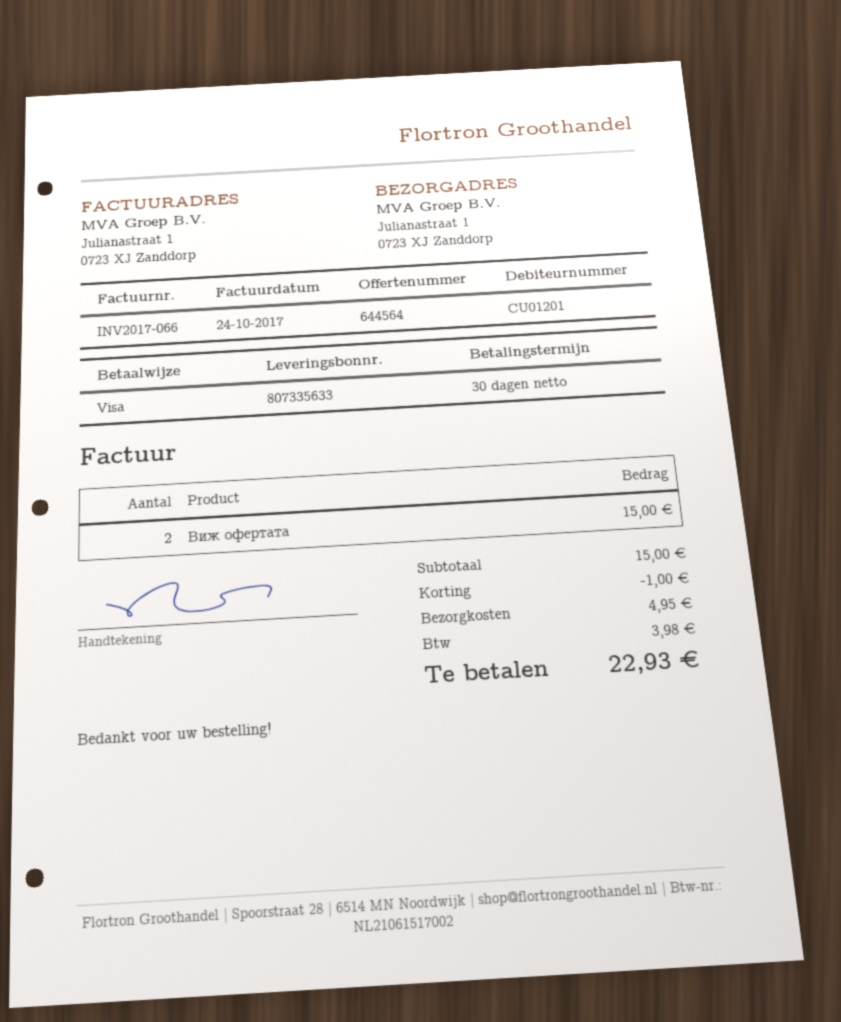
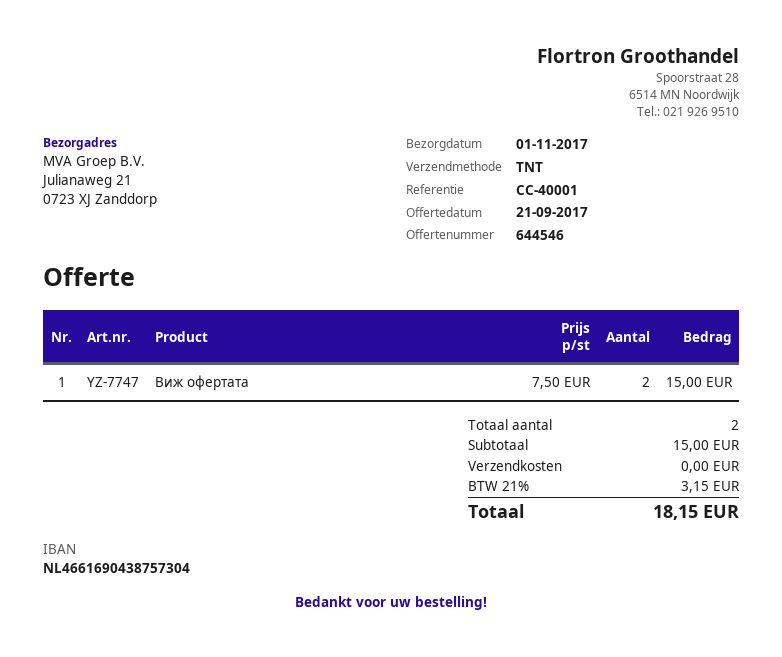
quote number: 644564 -> 644546
ship to: Julianastraat 1, 0723 XJ Zanddorp -> Julianaweg 21, 0723 XJ Zanddorp
discount: 1.00 -> none
shipping: 4.95 -> 0.00
tax: 3.98 -> 3.15
total: 22.93 -> 18.15

